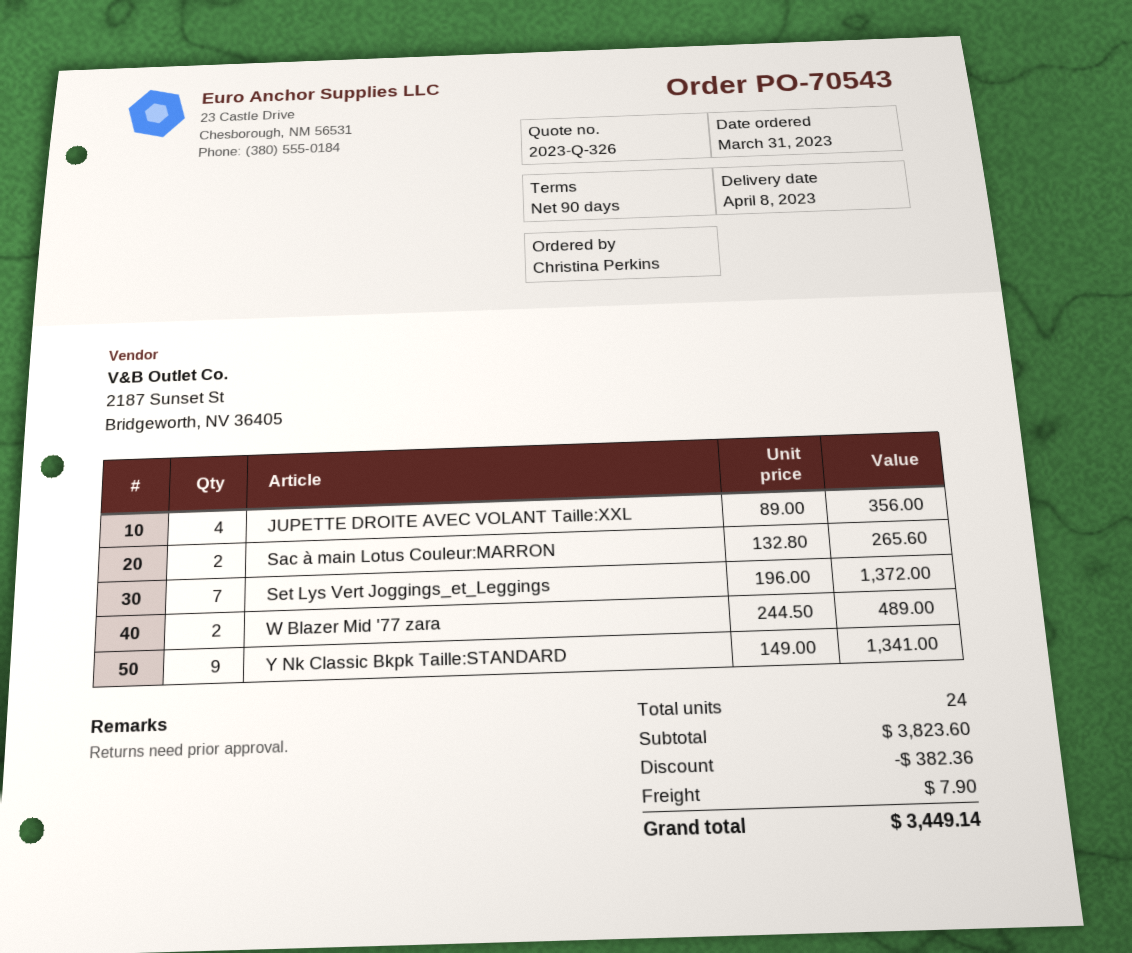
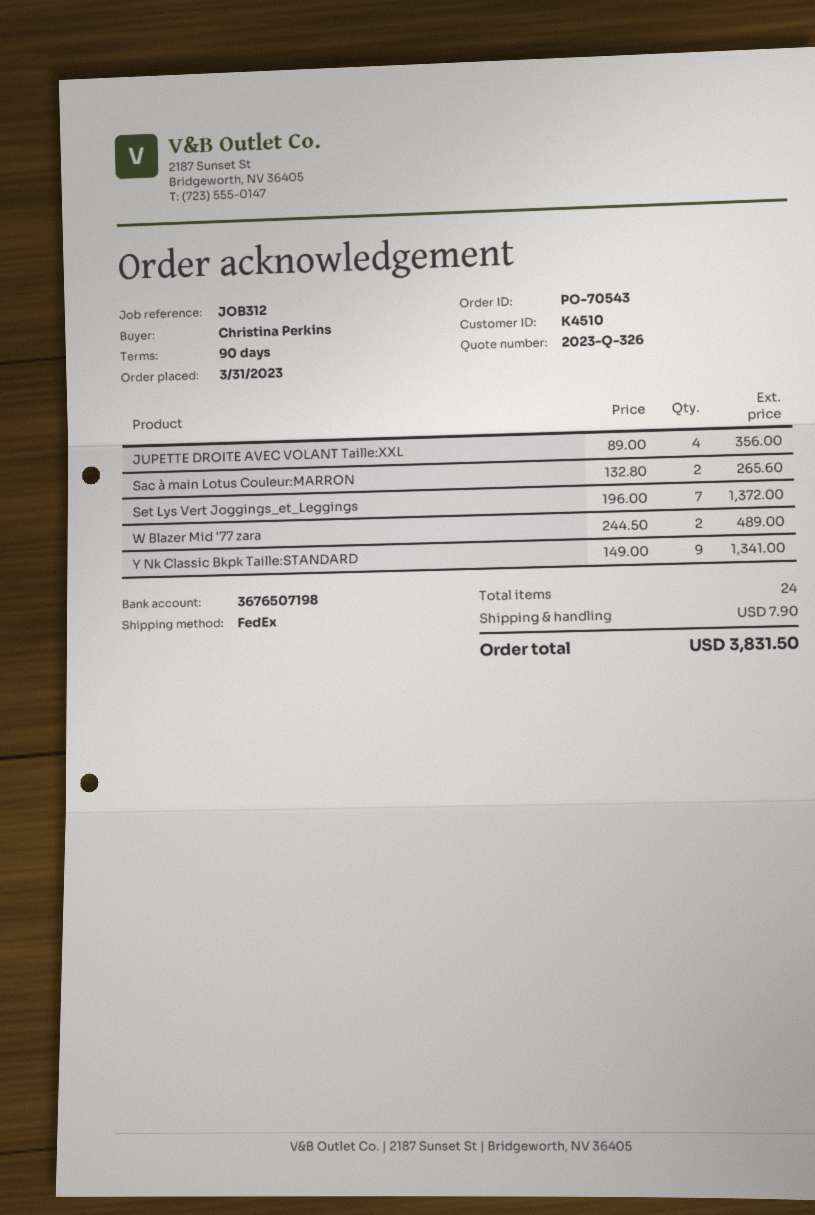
discount: 382.36 -> none
total: 3449.14 -> 3831.50

